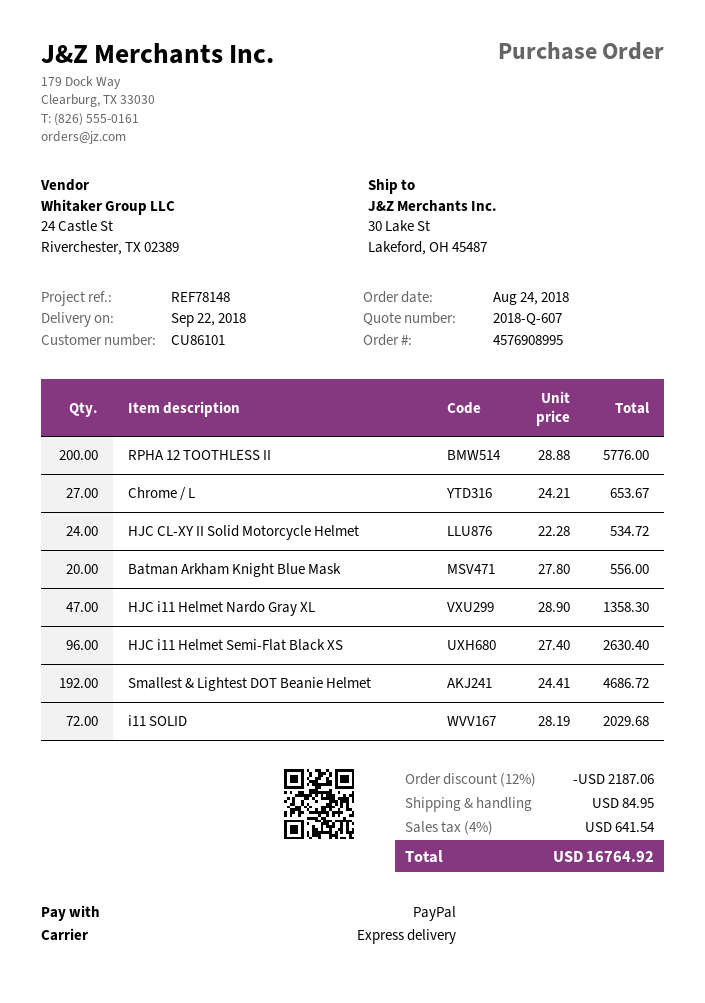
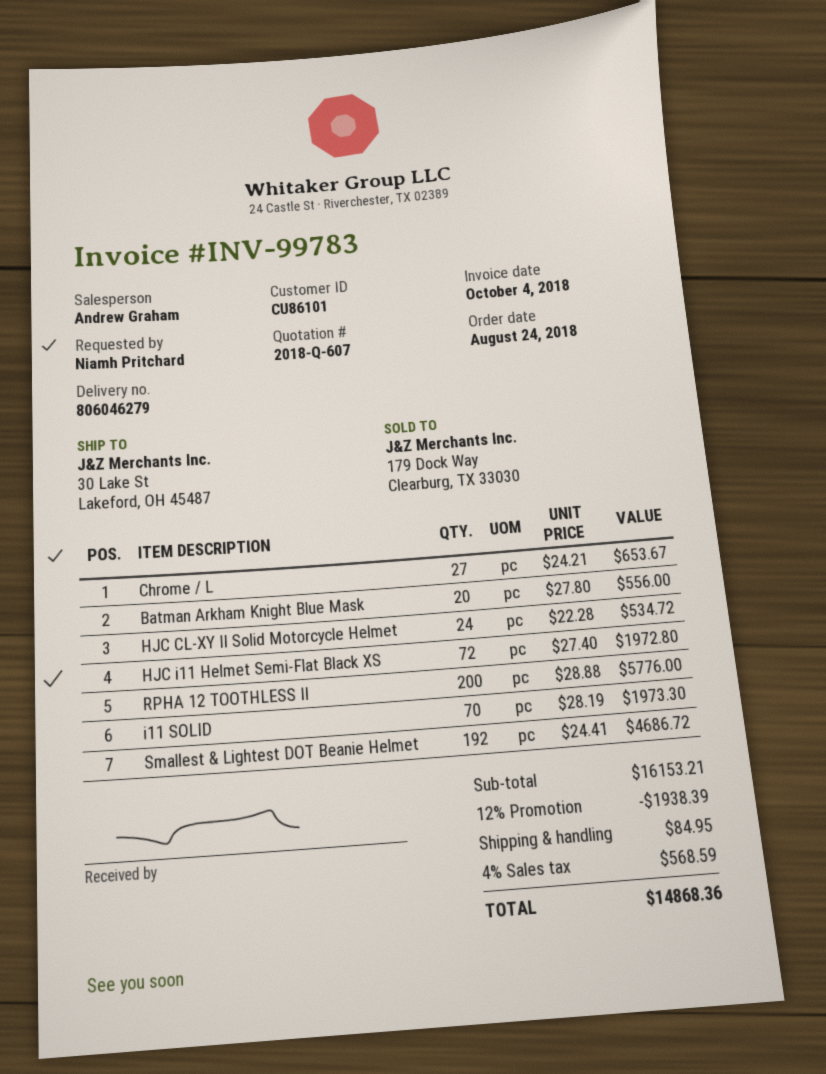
HJC i11 Helmet Nardo Gray XL: 47 x 28.90 = 1358.30 -> none
HJC i11 Helmet Semi-Flat Black XS: 96 x 27.40 = 2630.40 -> 72 x 27.40 = 1972.80
i11 SOLID: 72 x 28.19 = 2029.68 -> 70 x 28.19 = 1973.30
discount: 12% = 2187.06 -> 12% = 1938.39
tax: 4% = 641.54 -> 4% = 568.59
total: 16764.92 -> 14868.36

